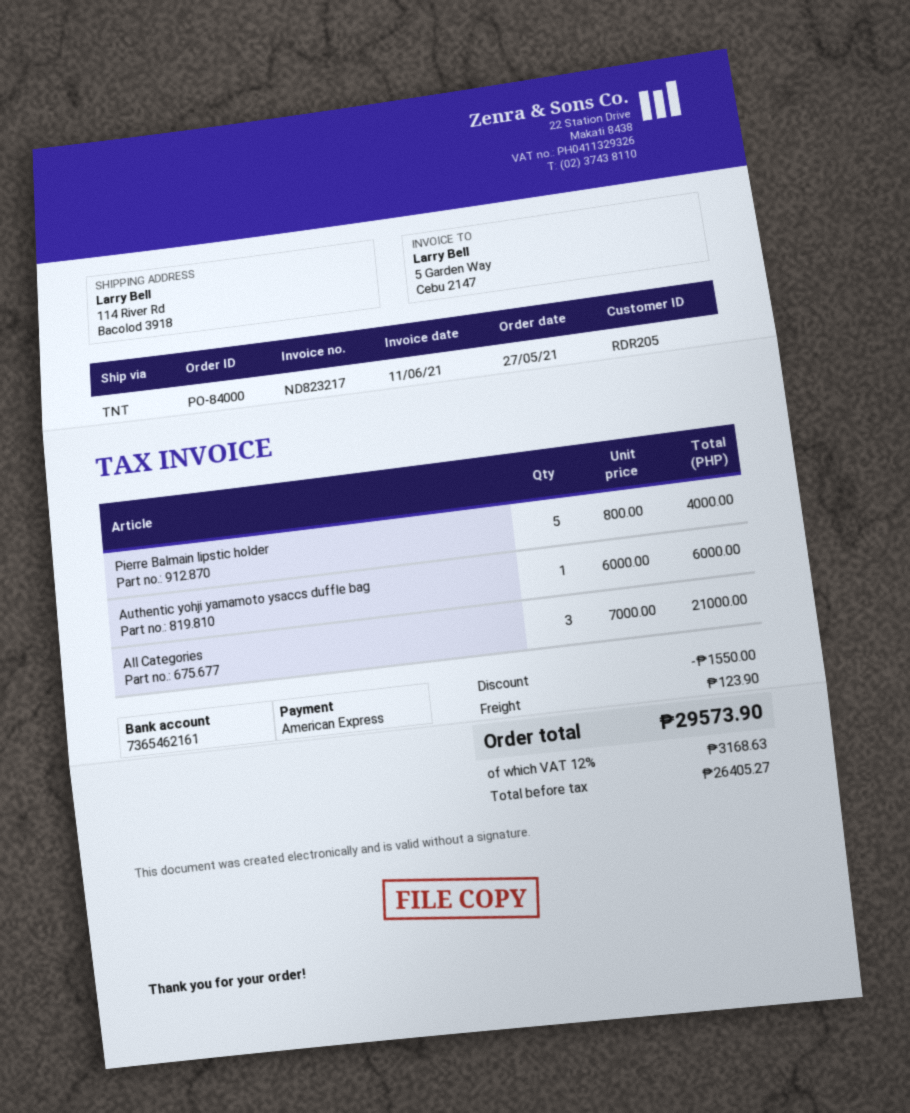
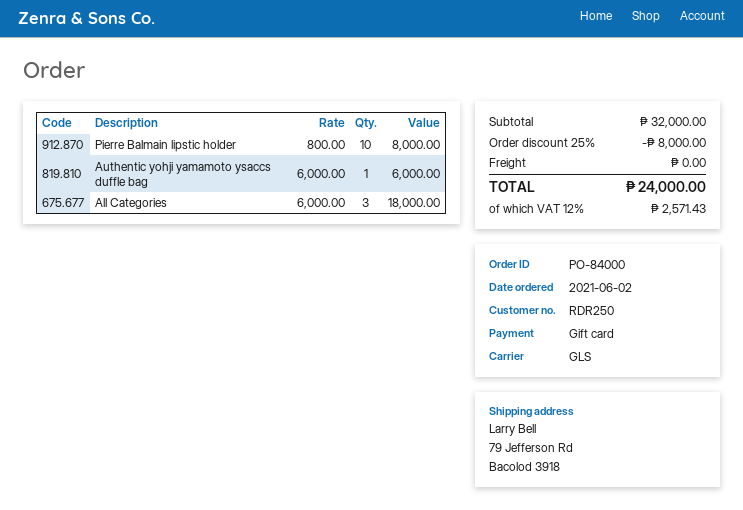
order date: 2021-05-27 -> 2021-06-02
customer number: RDR205 -> RDR250
payment method: American Express -> gift card
shipping method: TNT -> GLS
ship to: 114 River Rd, Bacolod 3918 -> 79 Jefferson Rd, Bacolod 3918
Pierre Balmain lipstic holder: 5 x 800.00 = 4000.00 -> 10 x 800.00 = 8000.00
All Categories: 3 x 7000.00 = 21000.00 -> 3 x 6000.00 = 18000.00
discount: 1550.00 -> 8000.00
shipping: 123.90 -> 0.00
tax: 12% = 3168.63 -> 12% = 2571.43
total: 29573.90 -> 24000.00

